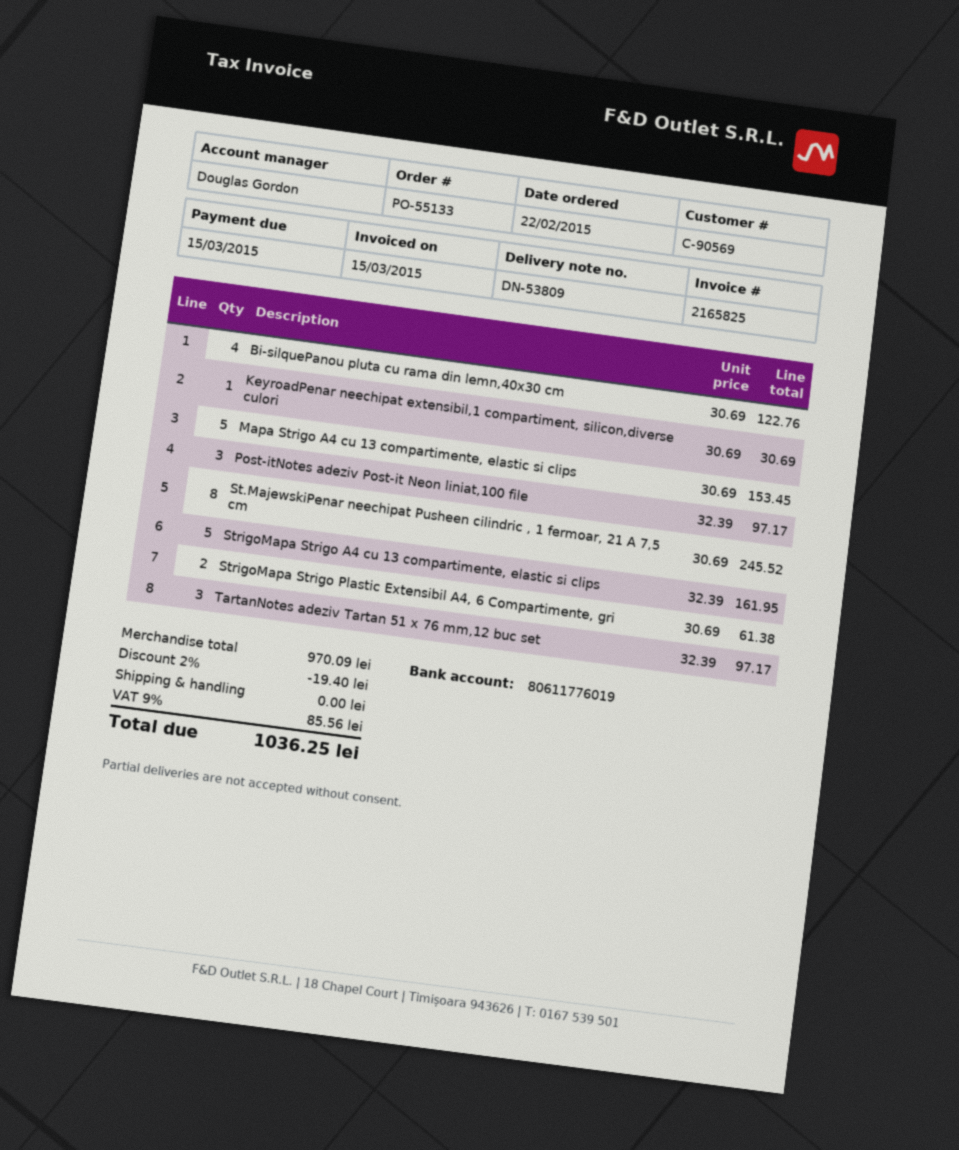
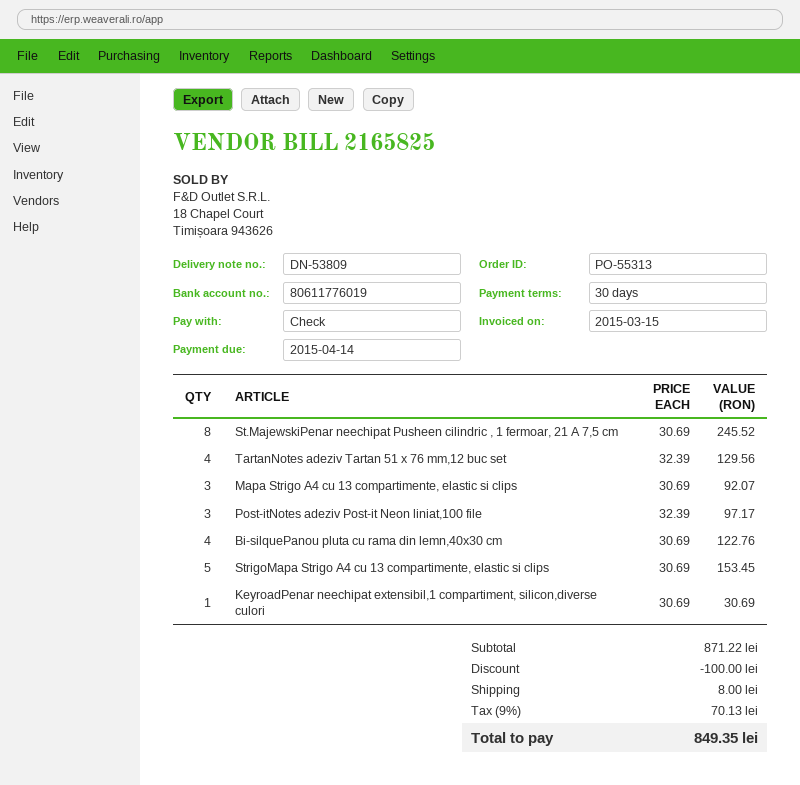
order number: PO-55133 -> PO-55313
due date: 2015-03-15 -> 2015-04-14
Mapa Strigo A4 cu 13 compartimente, elastic si clips: 5 x 30.69 = 153.45 -> 3 x 30.69 = 92.07
StrigoMapa Strigo A4 cu 13 compartimente, elastic si clips: 5 x 32.39 = 161.95 -> 5 x 30.69 = 153.45
StrigoMapa Strigo Plastic Extensibil A4, 6 Compartimente, gri: 2 x 30.69 = 61.38 -> none
TartanNotes adeziv Tartan 51 x 76 mm,12 buc set: 3 x 32.39 = 97.17 -> 4 x 32.39 = 129.56
subtotal: 970.09 -> 871.22
discount: 19.40 -> 100.00
shipping: 0.00 -> 8.00
tax: 9% = 85.56 -> 9% = 70.13
total: 1036.25 -> 849.35

